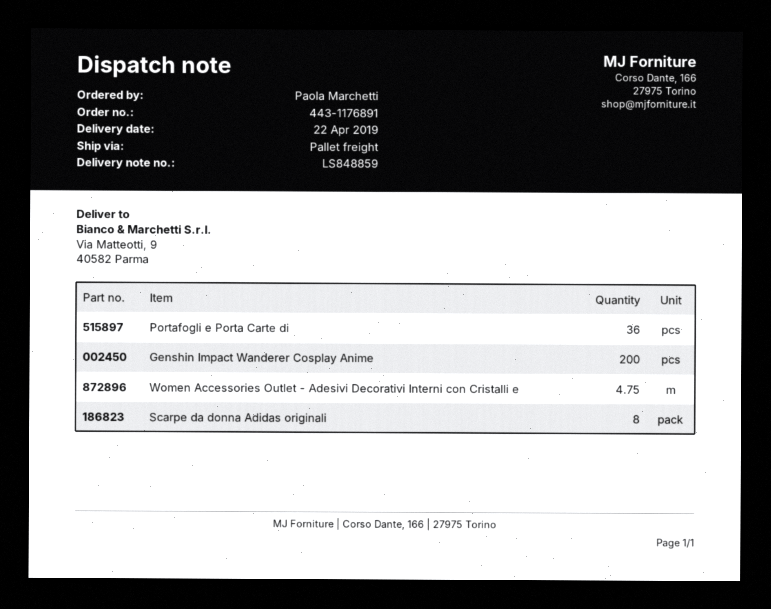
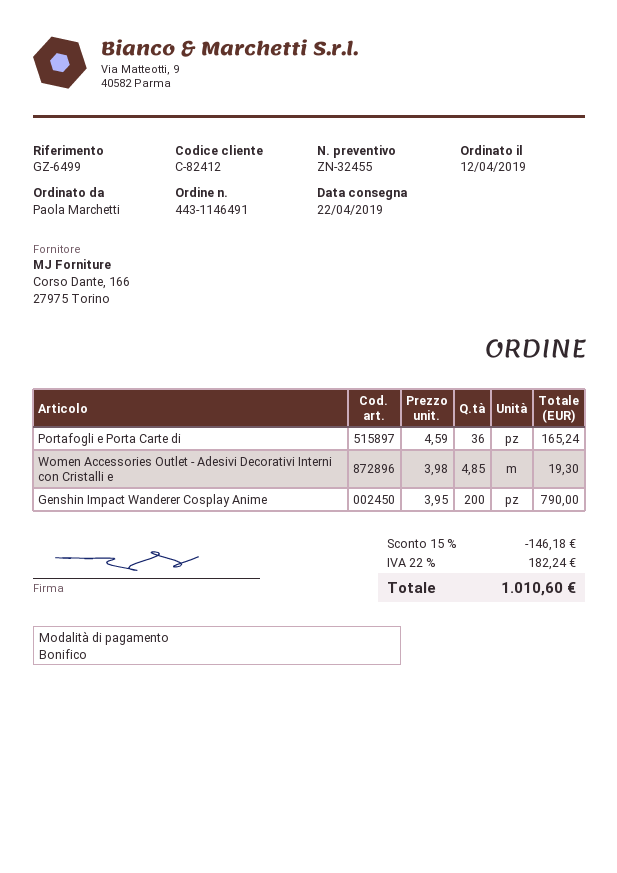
order number: 443-1176891 -> 443-1146491
Women Accessories Outlet - Adesivi Decorativi Interni con Cristalli e: 4.75 -> 4.85
Scarpe da donna Adidas originali: 8 -> none

